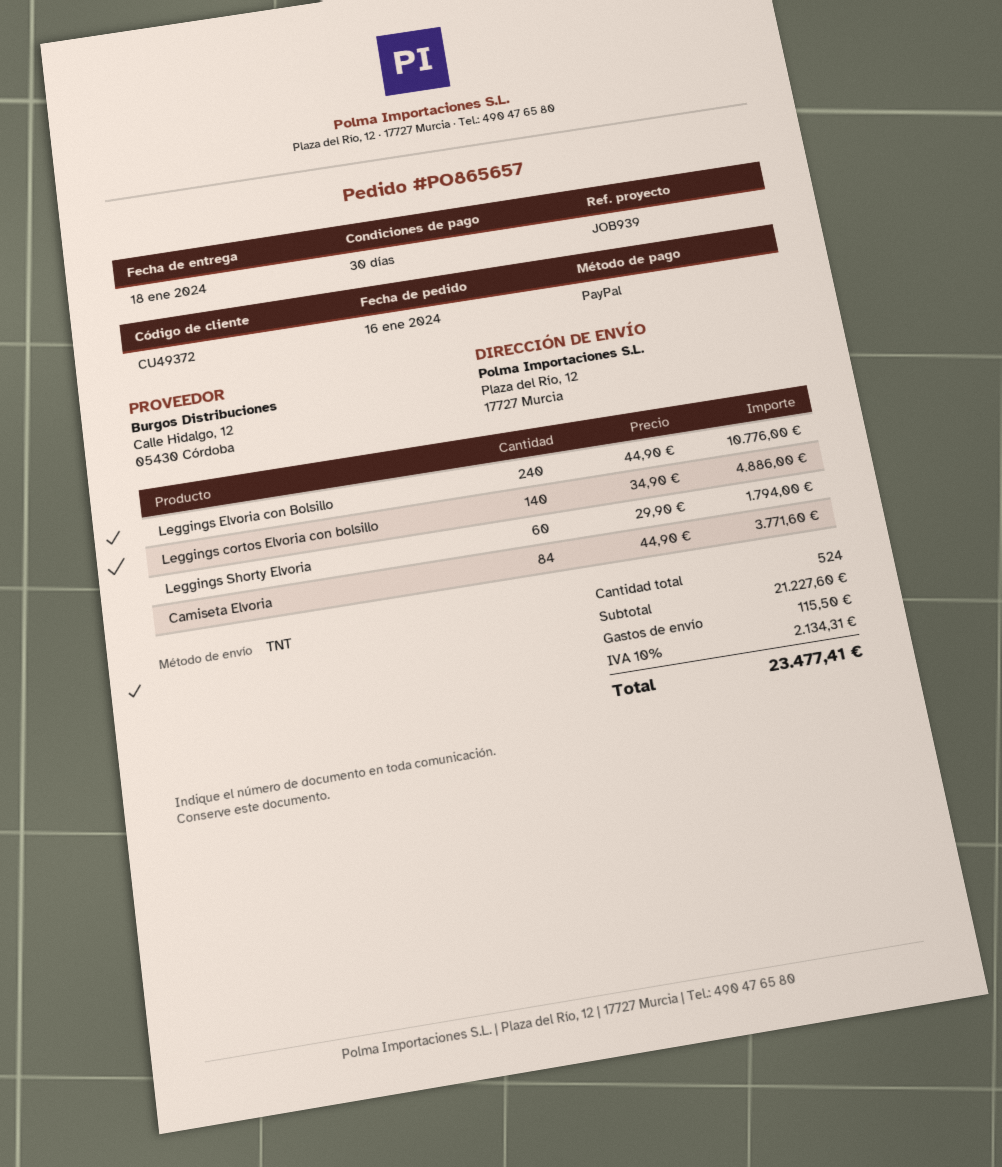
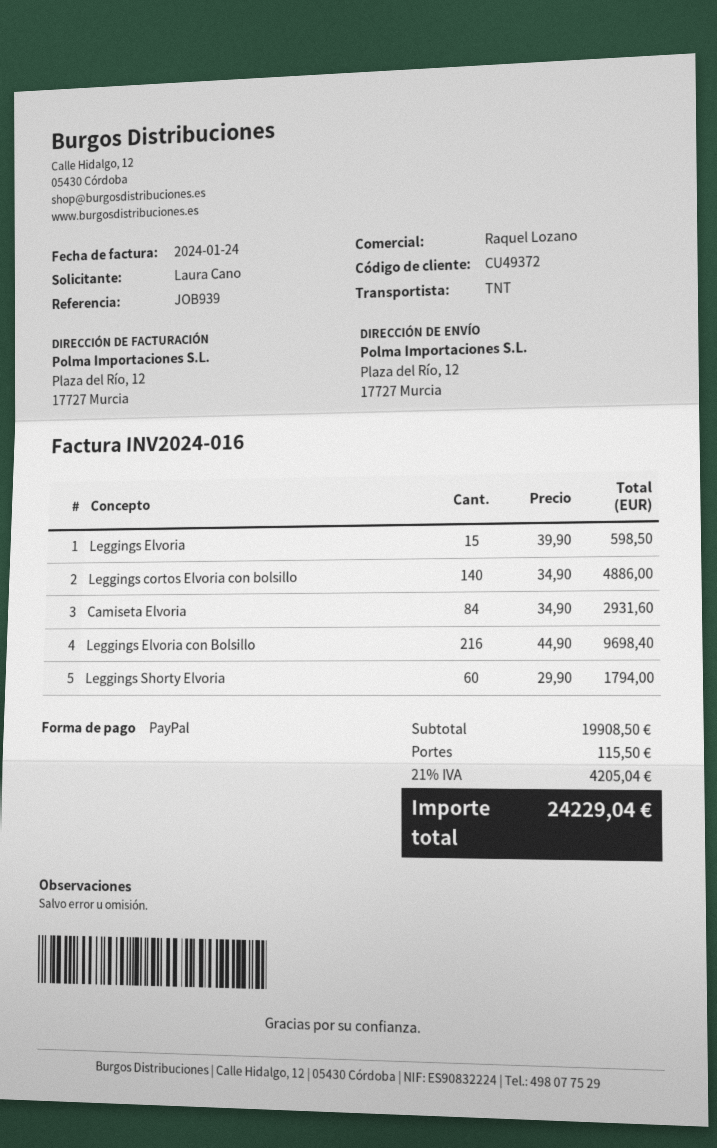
Leggings Elvoria con Bolsillo: 240 x 44.90 = 10776.00 -> 216 x 44.90 = 9698.40
Camiseta Elvoria: 84 x 44.90 = 3771.60 -> 84 x 34.90 = 2931.60
Leggings Elvoria: none -> 15 x 39.90 = 598.50
subtotal: 21227.60 -> 19908.50
tax: 10% = 2134.31 -> 21% = 4205.04
total: 23477.41 -> 24229.04

